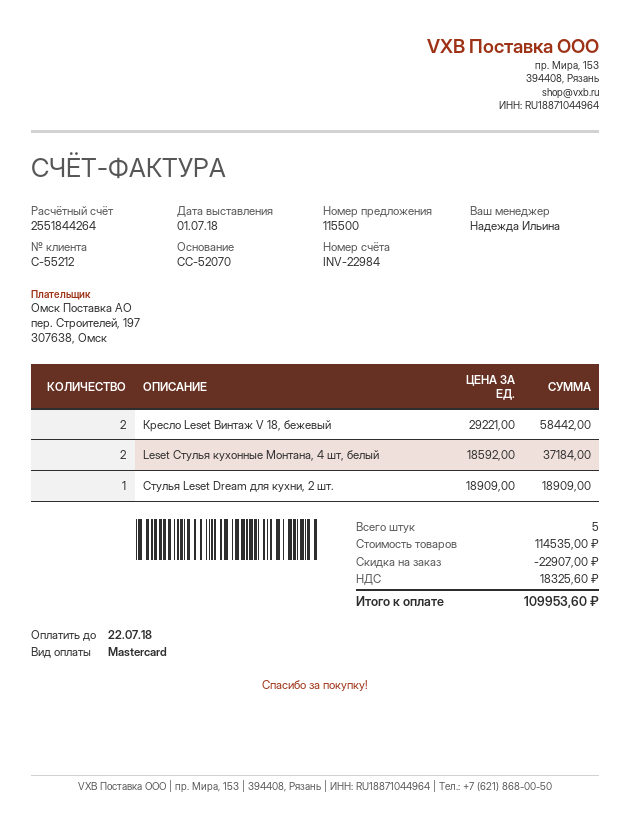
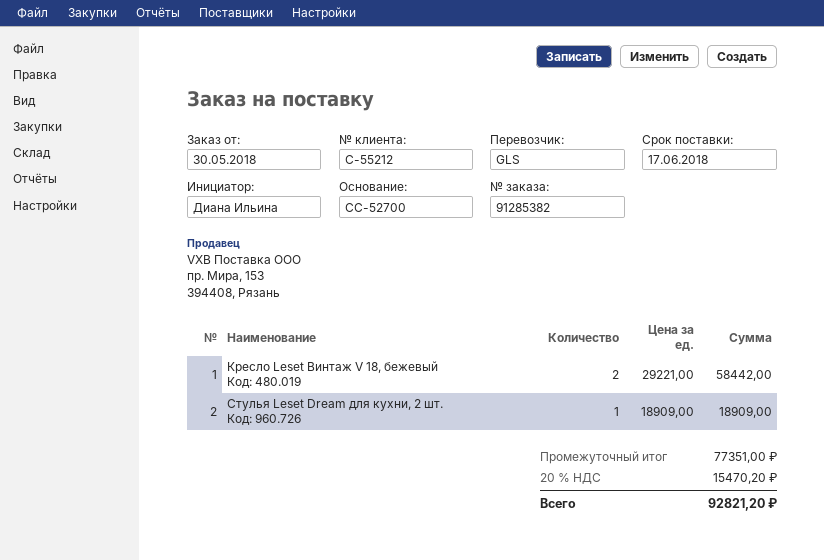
reference: CC-52070 -> CC-52700
Leset Стулья кухонные Монтана, 4 шт, белый: 2 x 18592.00 = 37184.00 -> none
subtotal: 114535.00 -> 77351.00
discount: 22907.00 -> none
tax: 18325.60 -> 15470.20
total: 109953.60 -> 92821.20

